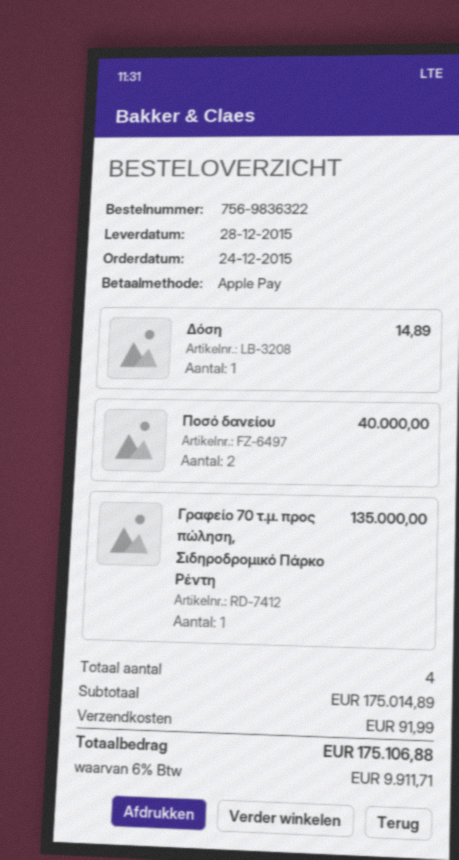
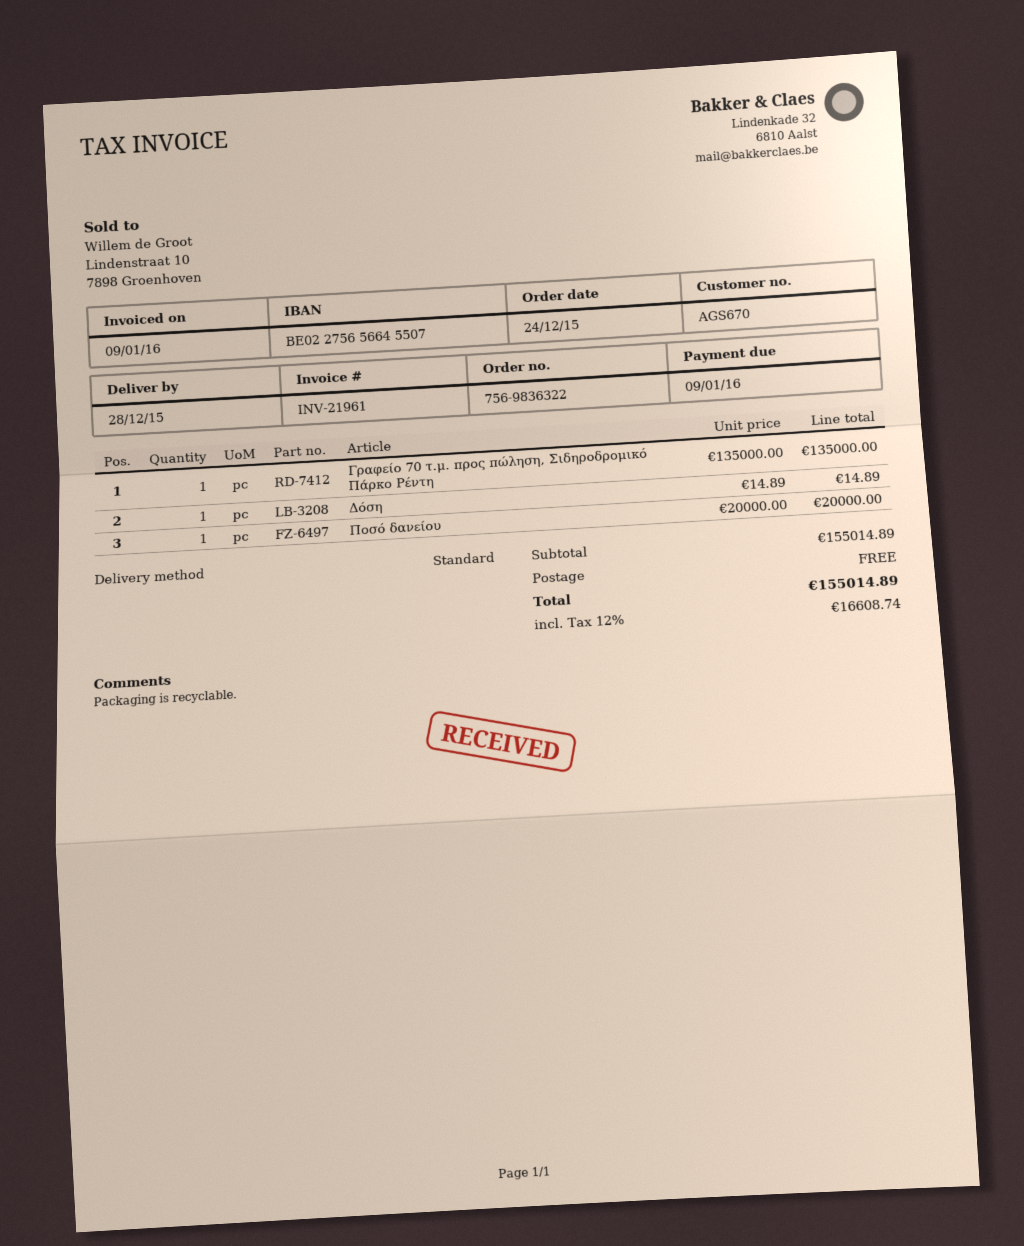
Ποσό δανείου: 2 for 40000.00 -> 1 for 20000.00
subtotal: 175014.89 -> 155014.89
shipping: 91.99 -> 0.00
tax: 6% = 9911.71 -> 12% = 16608.74
total: 175106.88 -> 155014.89

